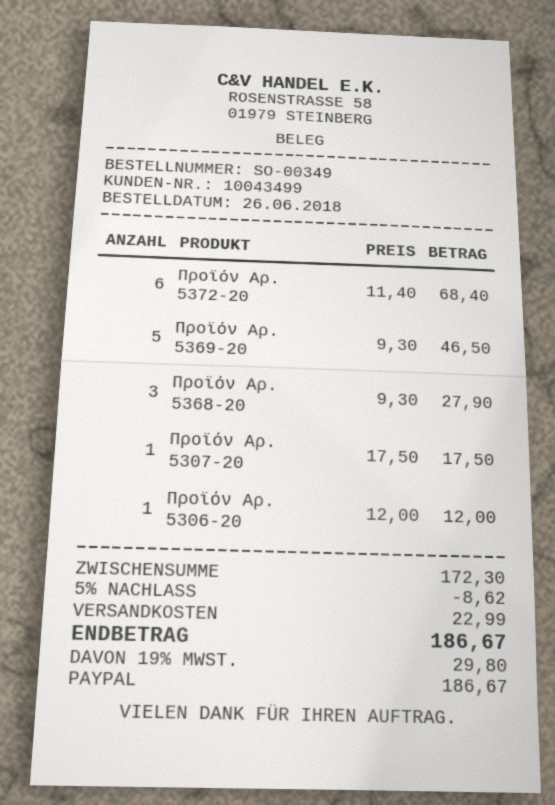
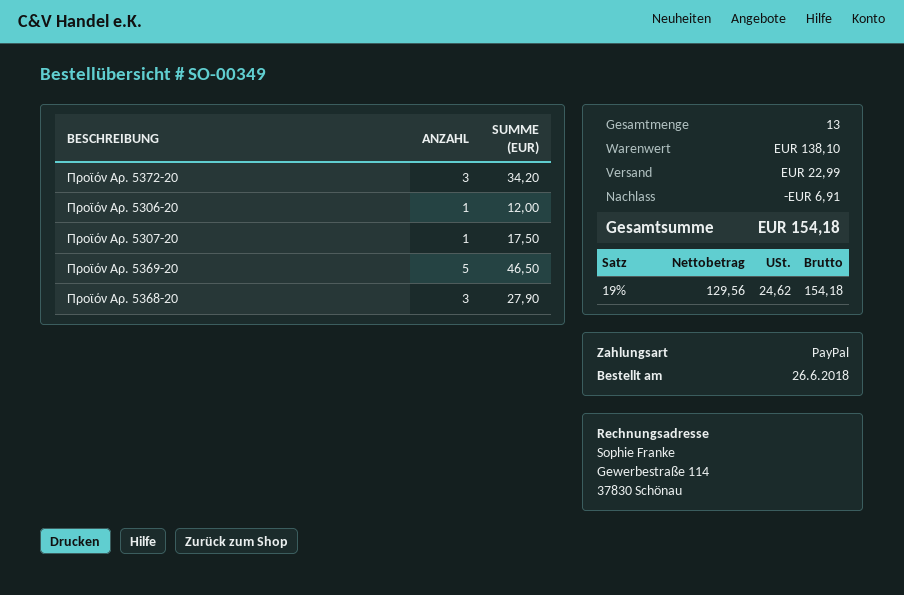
Προϊόν Αρ. 5372-20: 6 for 68.40 -> 3 for 34.20
subtotal: 172.30 -> 138.10
discount: 8.62 -> 6.91
tax: 19% = 29.80 -> 19% = 24.62
total: 186.67 -> 154.18

